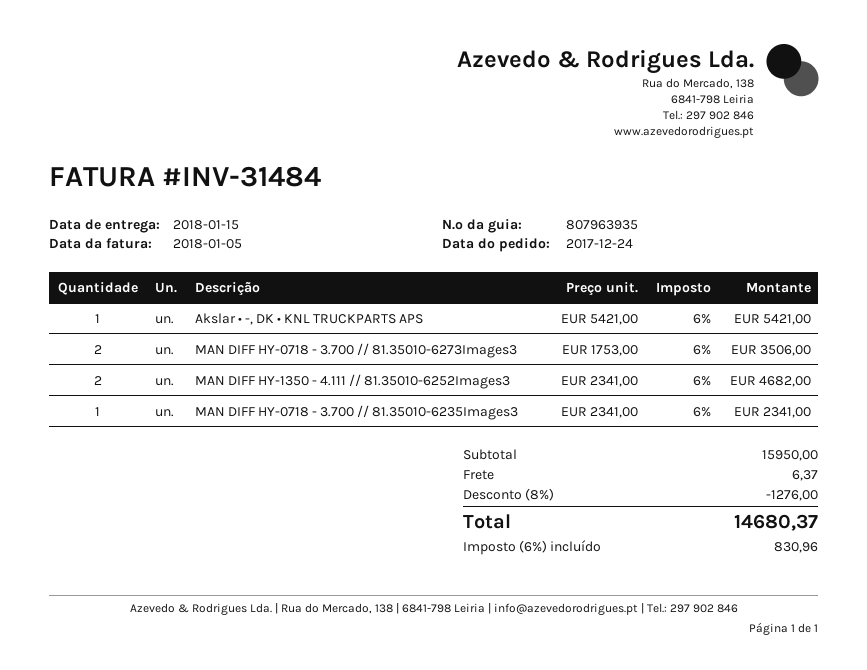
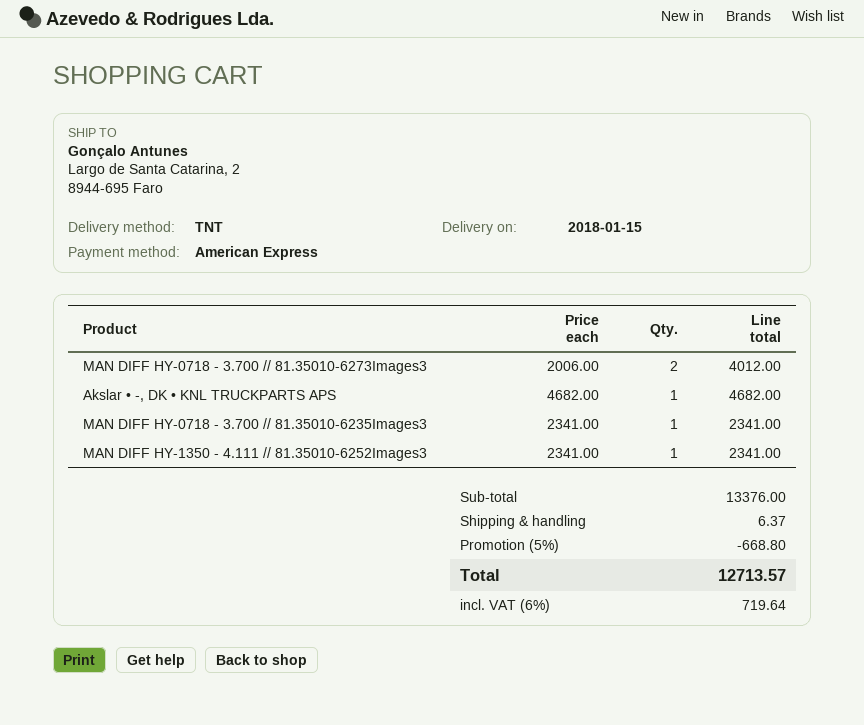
Akslar • -, DK • KNL TRUCKPARTS APS: 1 x 5421.00 = 5421.00 -> 1 x 4682.00 = 4682.00
MAN DIFF HY-0718 - 3.700 // 81.35010-6273Images3: 2 x 1753.00 = 3506.00 -> 2 x 2006.00 = 4012.00
MAN DIFF HY-1350 - 4.111 // 81.35010-6252Images3: 2 x 2341.00 = 4682.00 -> 1 x 2341.00 = 2341.00
subtotal: 15950.00 -> 13376.00
discount: 8% = 1276.00 -> 5% = 668.80
tax: 6% = 830.96 -> 6% = 719.64
total: 14680.37 -> 12713.57

